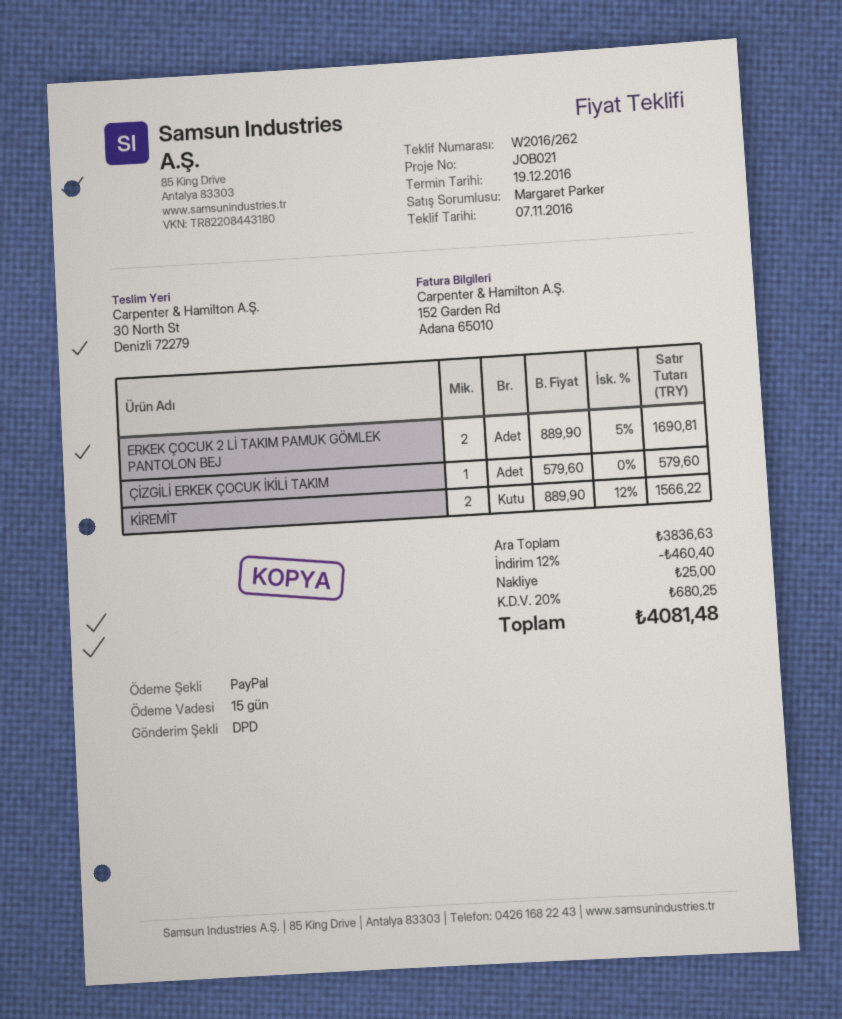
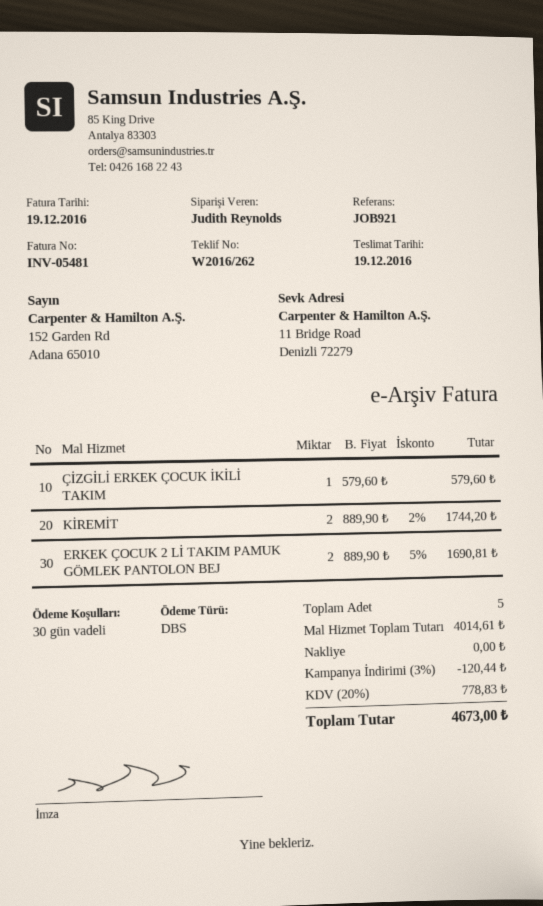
payment terms: 15 days -> 30 days
reference: JOB021 -> JOB921
payment method: PayPal -> direct debit
ship to: 30 North St, Denizli 72279 -> 11 Bridge Road, Denizli 72279
KİREMİT: 2 x 889.90 - 12% = 1566.22 -> 2 x 889.90 - 2% = 1744.20
subtotal: 3836.63 -> 4014.61
discount: 12% = 460.40 -> 3% = 120.44
shipping: 25.00 -> 0.00
tax: 20% = 680.25 -> 20% = 778.83
total: 4081.48 -> 4673.00

